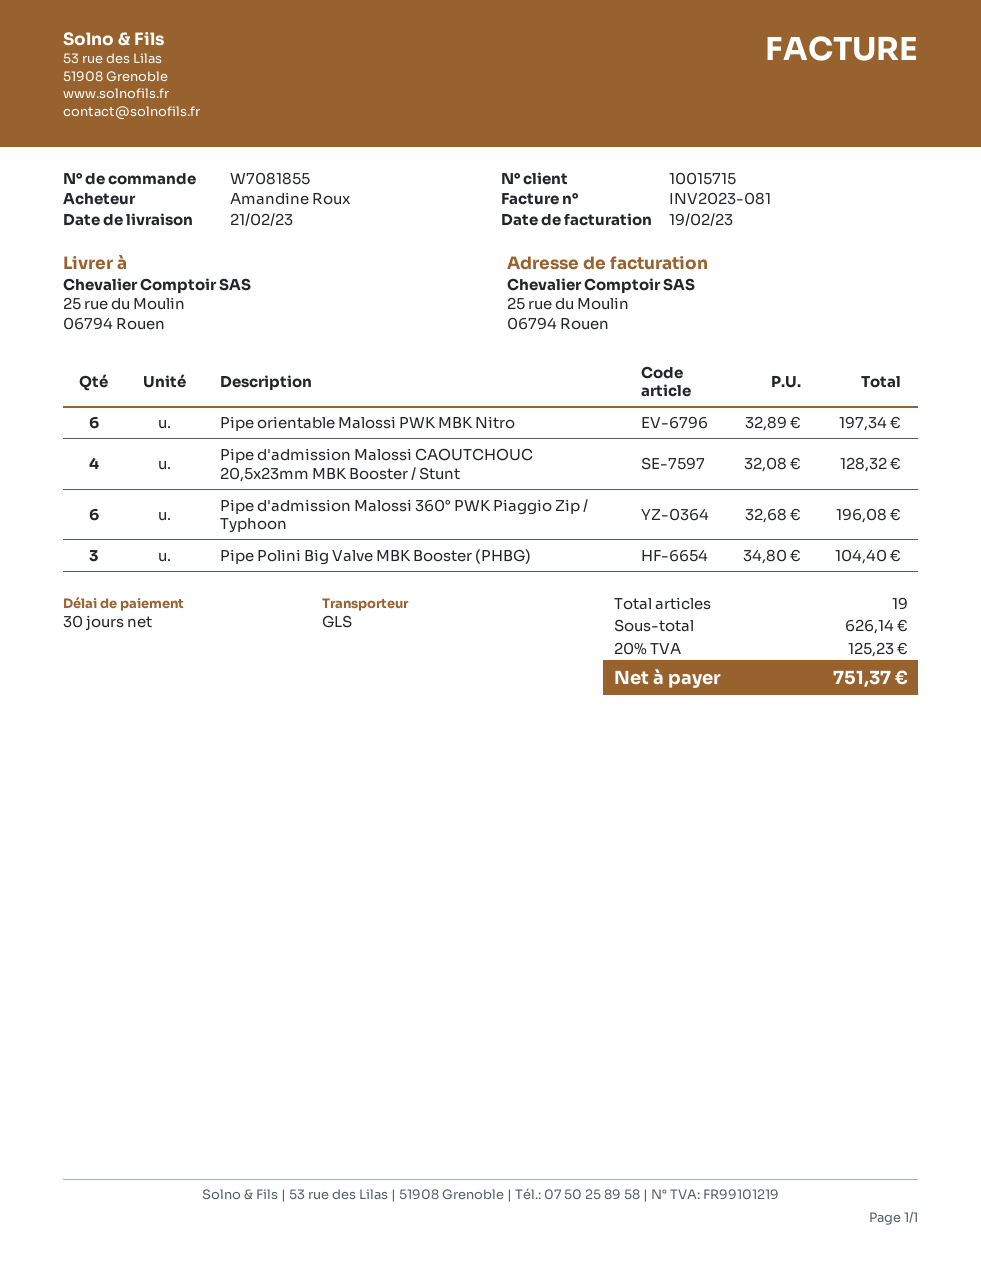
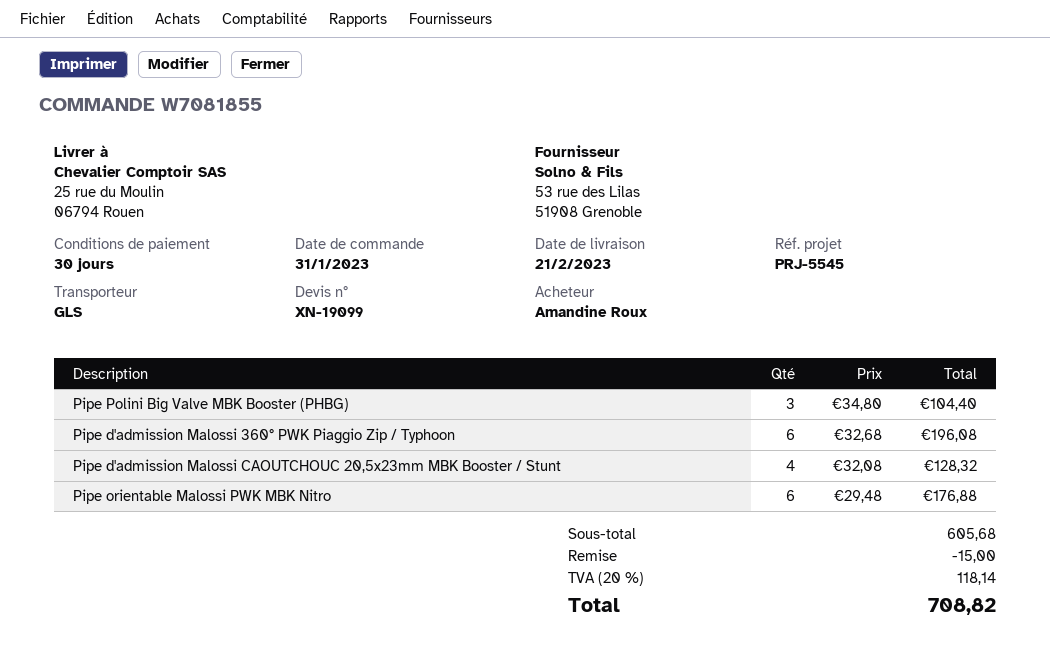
Pipe orientable Malossi PWK MBK Nitro: 6 x 32.89 = 197.34 -> 6 x 29.48 = 176.88
subtotal: 626.14 -> 605.68
discount: none -> 15.00
tax: 20% = 125.23 -> 20% = 118.14
total: 751.37 -> 708.82

